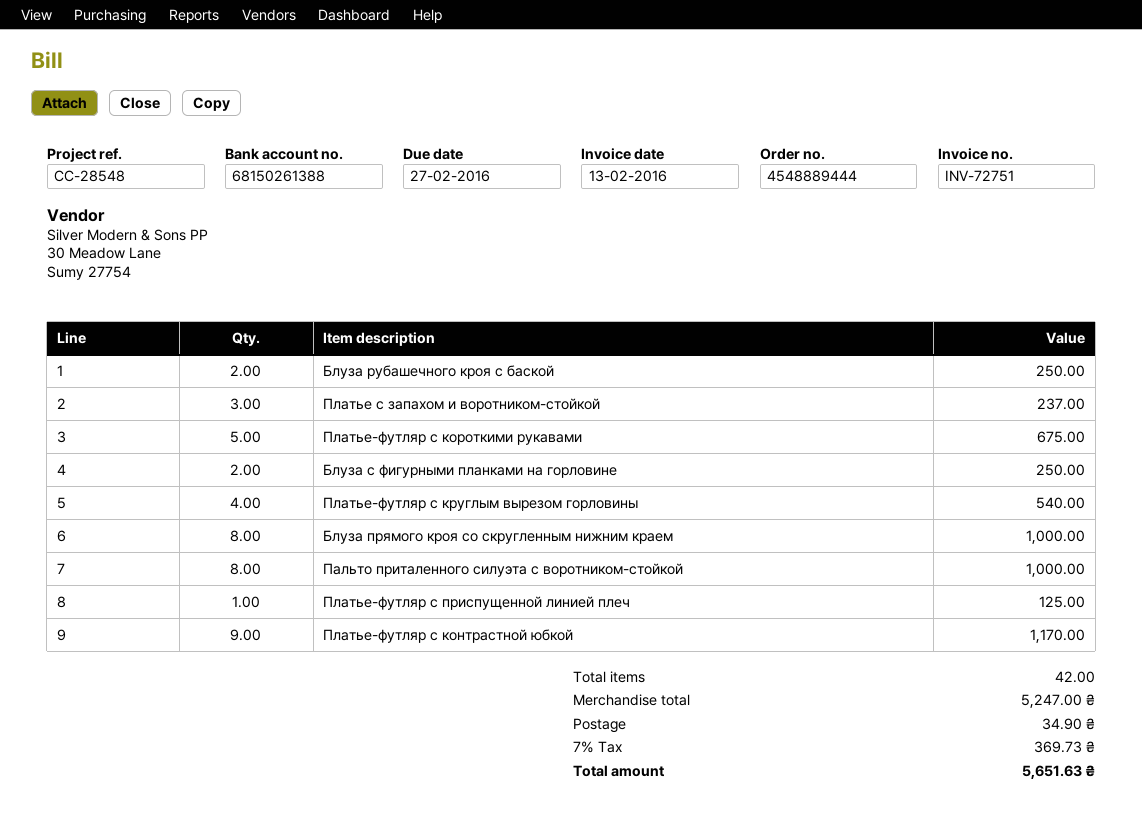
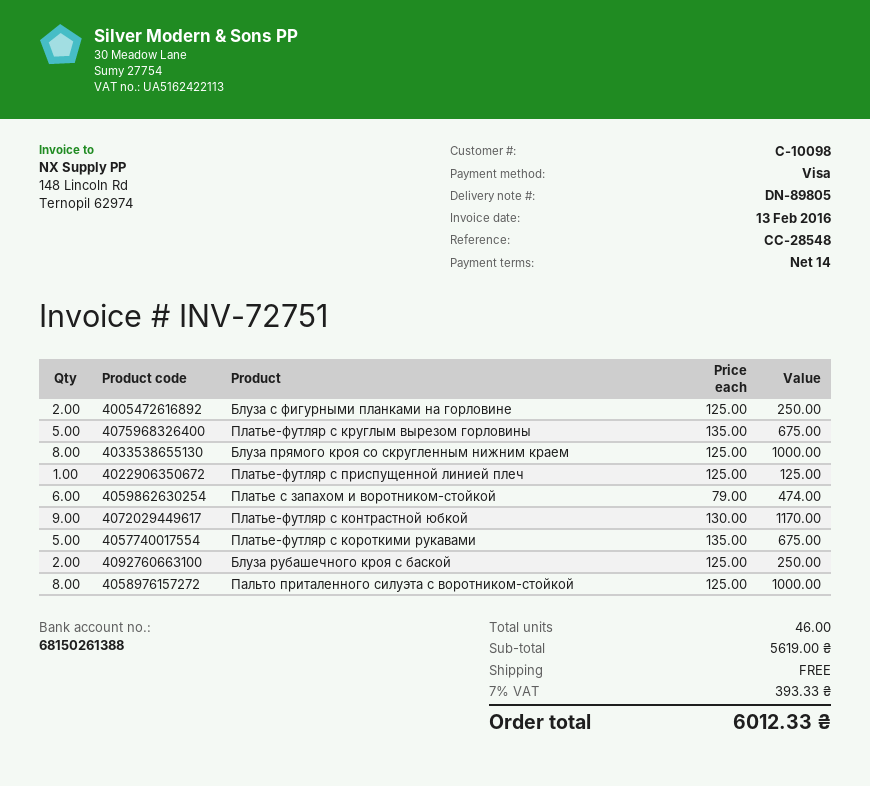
Платье с запахом и воротником-стойкой: 3 for 237.00 -> 6 for 474.00
Платье-футляр с круглым вырезом горловины: 4 for 540.00 -> 5 for 675.00
total quantity: 42 -> 46
subtotal: 5247.00 -> 5619.00
shipping: 34.90 -> 0.00
tax: 7% = 369.73 -> 7% = 393.33
total: 5651.63 -> 6012.33

